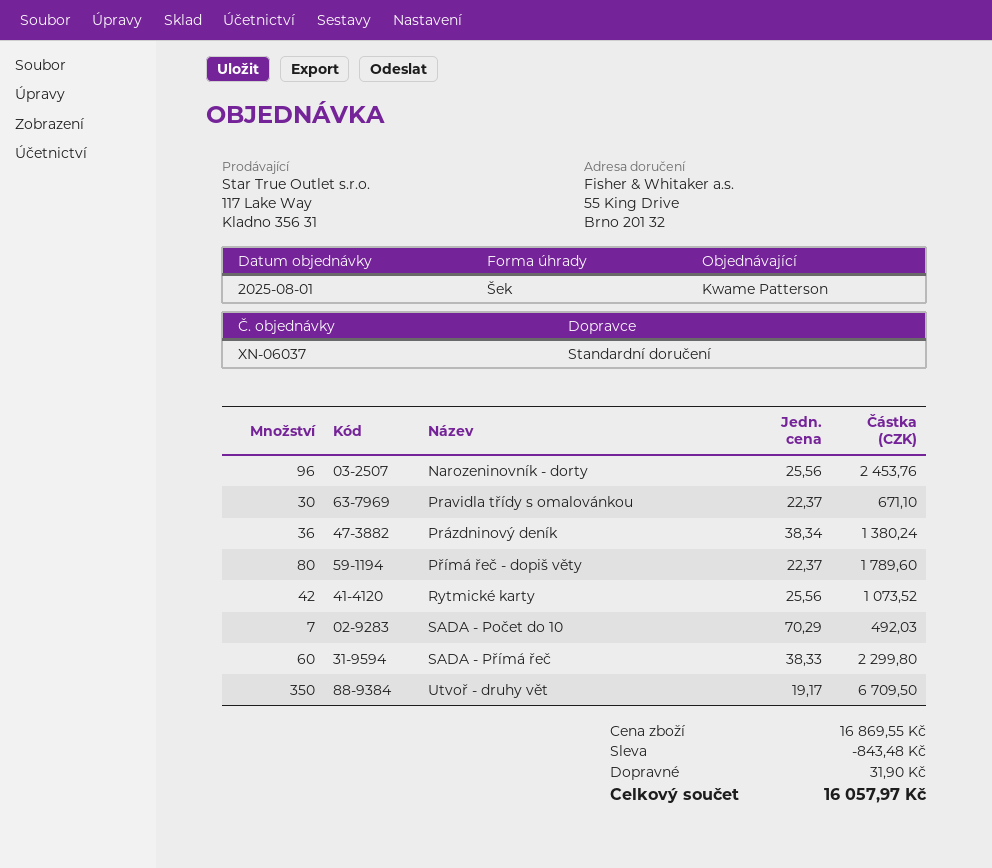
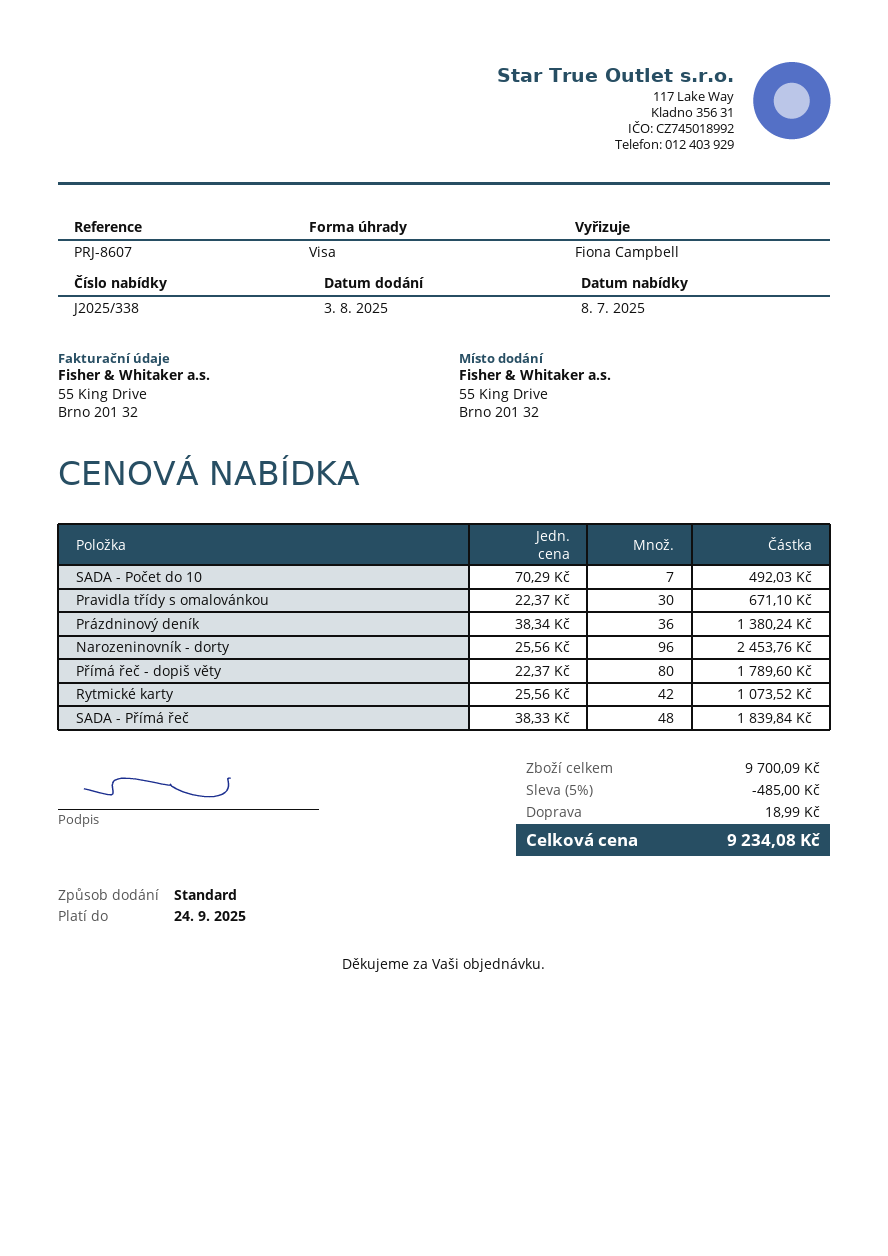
payment method: cheque -> Visa
SADA - Přímá řeč: 60 x 38.33 = 2299.80 -> 48 x 38.33 = 1839.84
Utvoř - druhy vět: 350 x 19.17 = 6709.50 -> none
subtotal: 16869.55 -> 9700.09
discount: 843.48 -> 485.00
shipping: 31.90 -> 18.99
total: 16057.97 -> 9234.08

